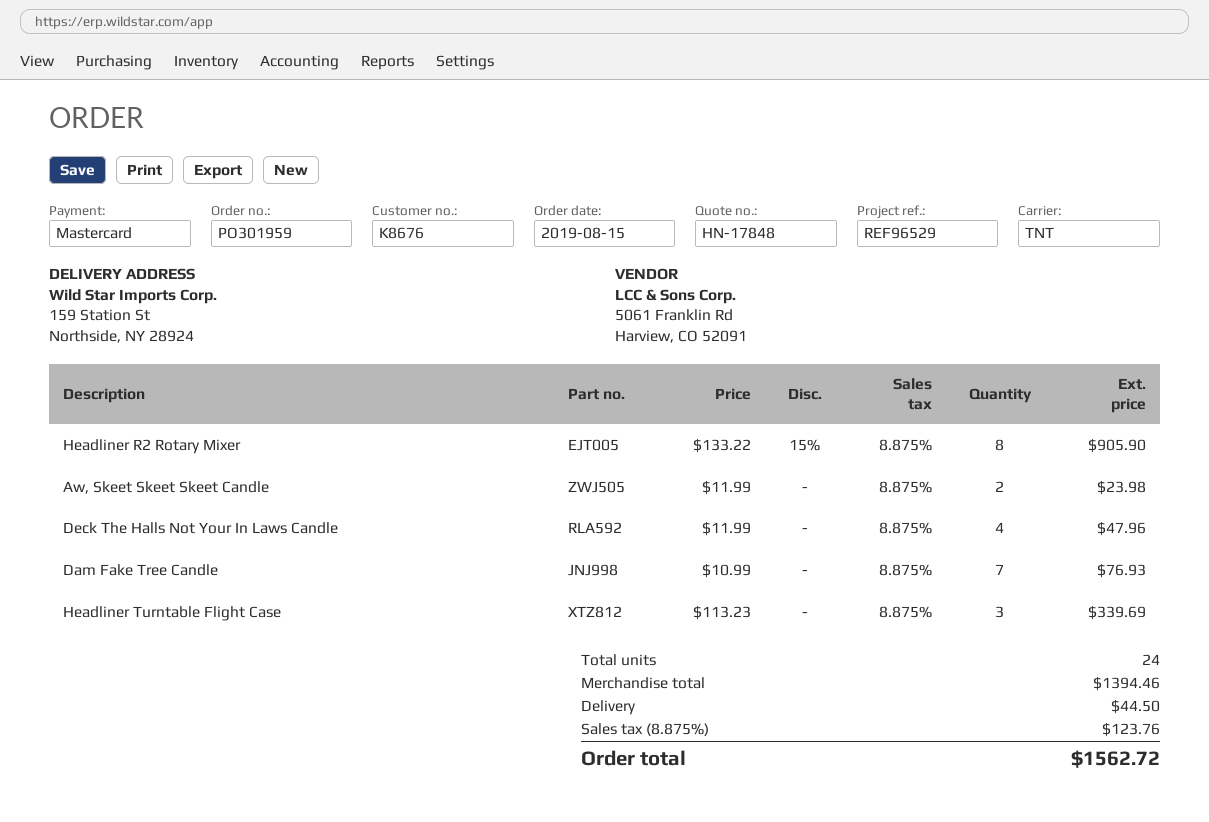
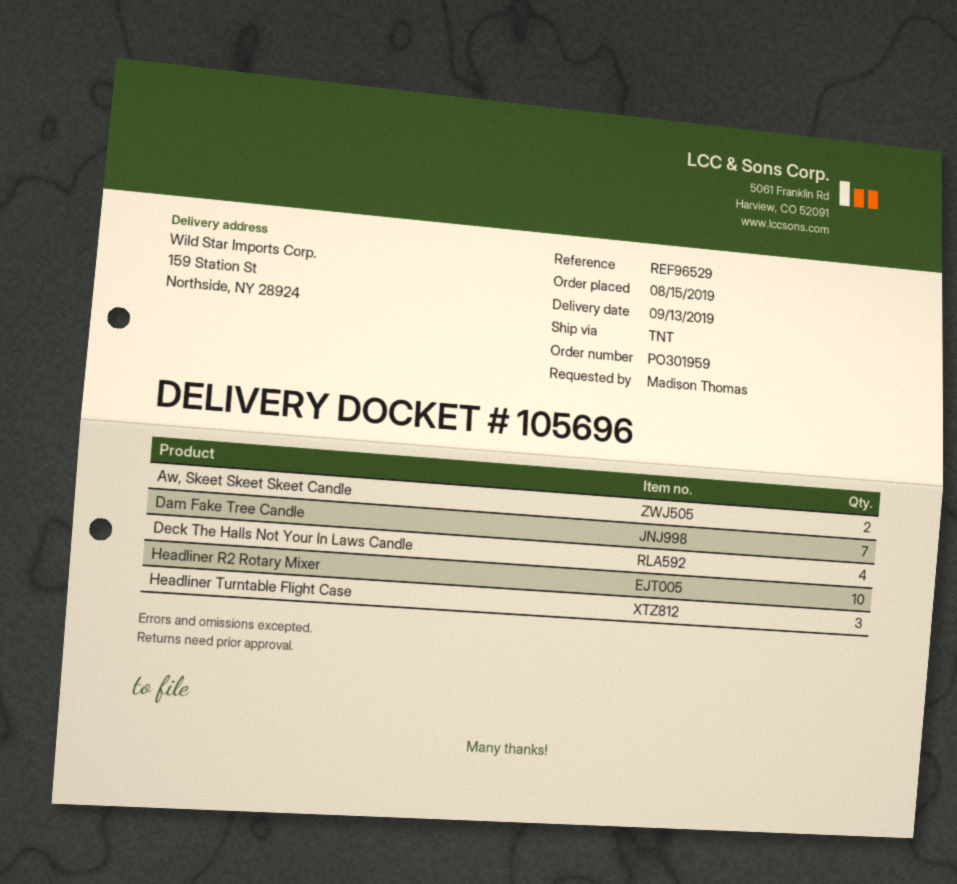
Headliner R2 Rotary Mixer: 8 -> 10

